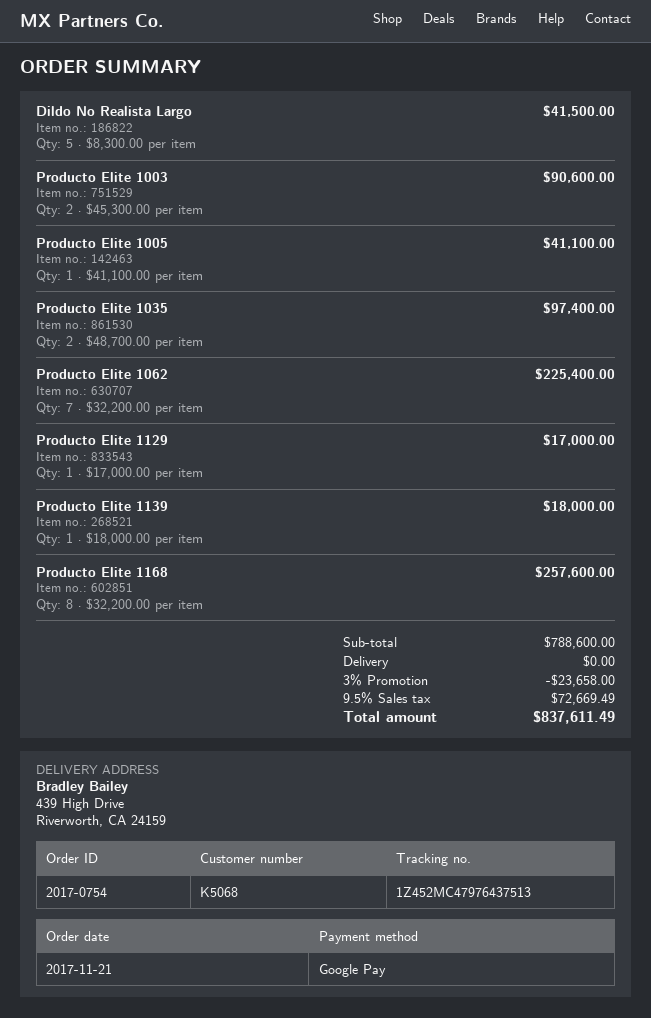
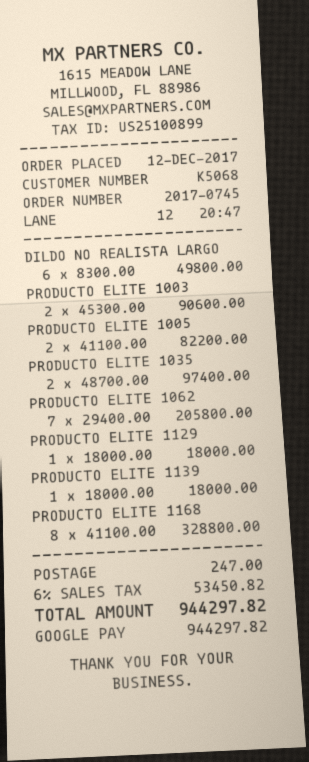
order number: 2017-0754 -> 2017-0745
order date: 2017-11-21 -> 2017-12-12
Dildo No Realista Largo: 5 x 8300.00 = 41500.00 -> 6 x 8300.00 = 49800.00
Producto Elite 1005: 1 x 41100.00 = 41100.00 -> 2 x 41100.00 = 82200.00
Producto Elite 1062: 7 x 32200.00 = 225400.00 -> 7 x 29400.00 = 205800.00
Producto Elite 1129: 1 x 17000.00 = 17000.00 -> 1 x 18000.00 = 18000.00
Producto Elite 1168: 8 x 32200.00 = 257600.00 -> 8 x 41100.00 = 328800.00
discount: 3% = 23658.00 -> none
shipping: 0.00 -> 247.00
tax: 9.5% = 72669.49 -> 6% = 53450.82
total: 837611.49 -> 944297.82

